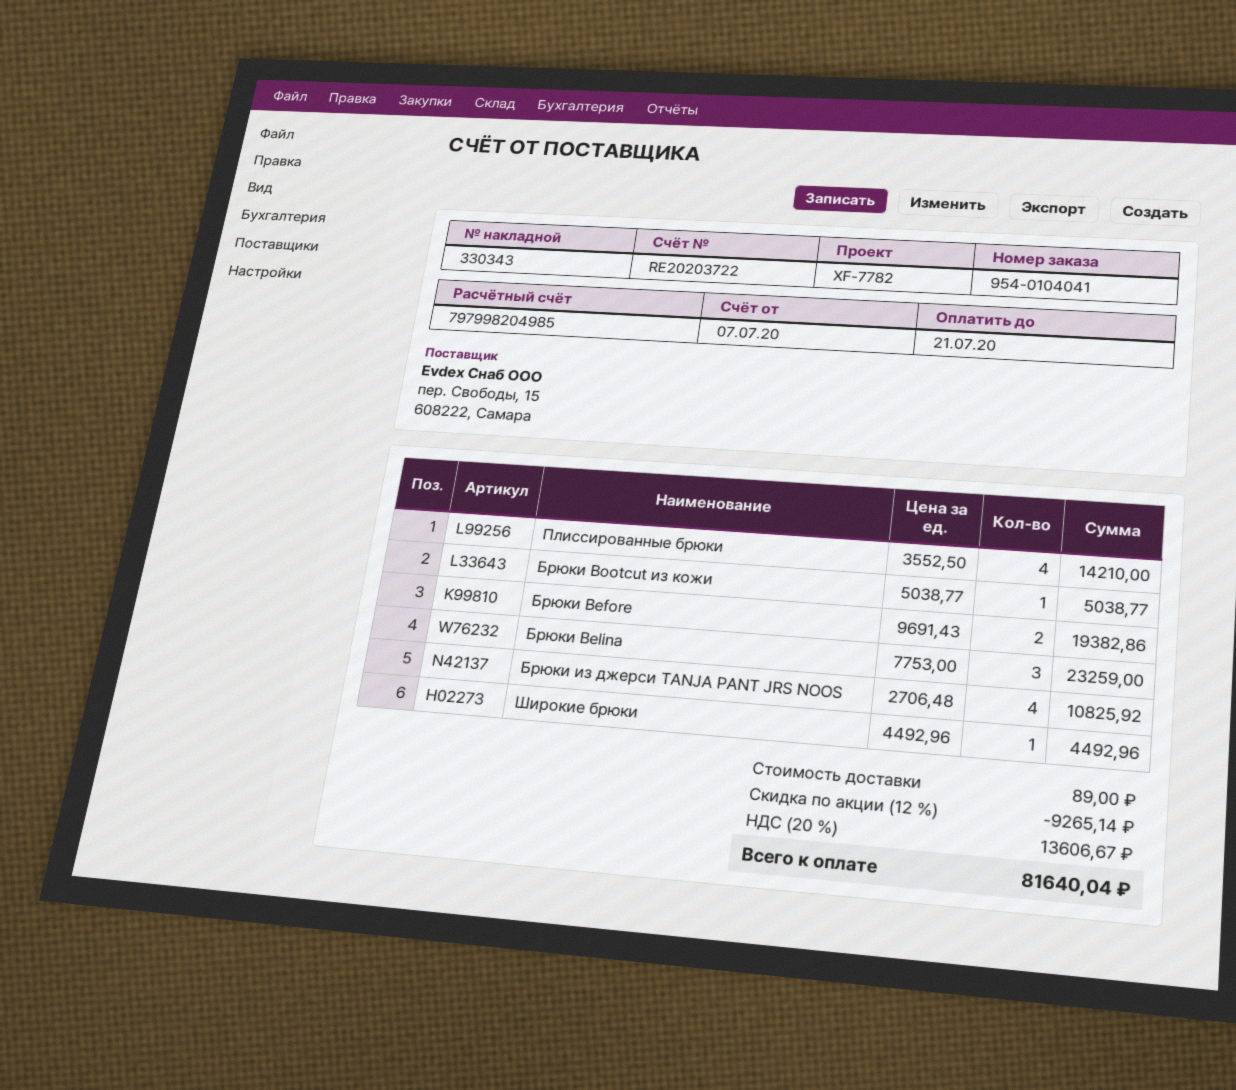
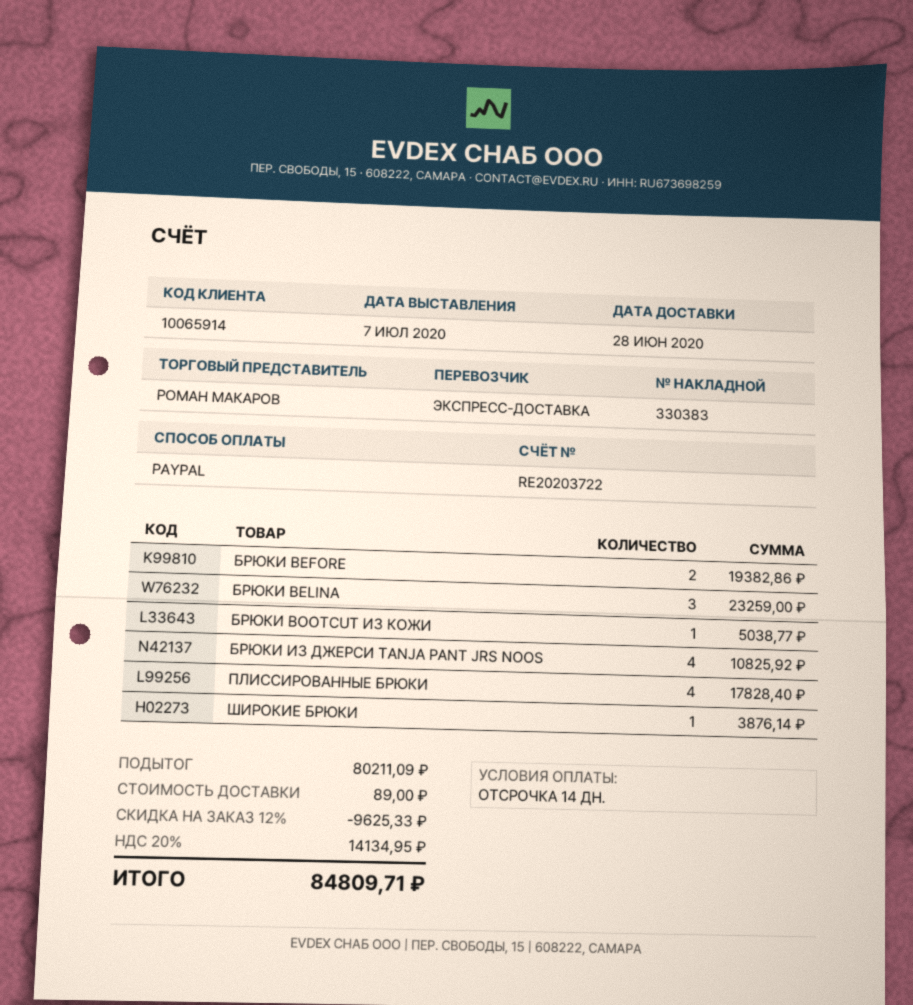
delivery note number: 330343 -> 330383
Плиссированные брюки: 4 for 14210.00 -> 4 for 17828.40
Широкие брюки: 1 for 4492.96 -> 1 for 3876.14
discount: 12% = 9265.14 -> 12% = 9625.33
tax: 20% = 13606.67 -> 20% = 14134.95
total: 81640.04 -> 84809.71

